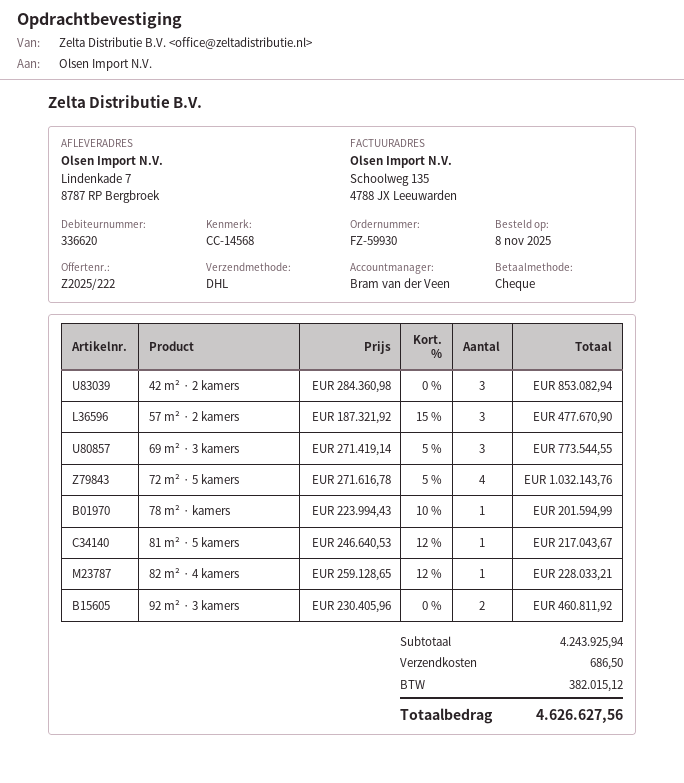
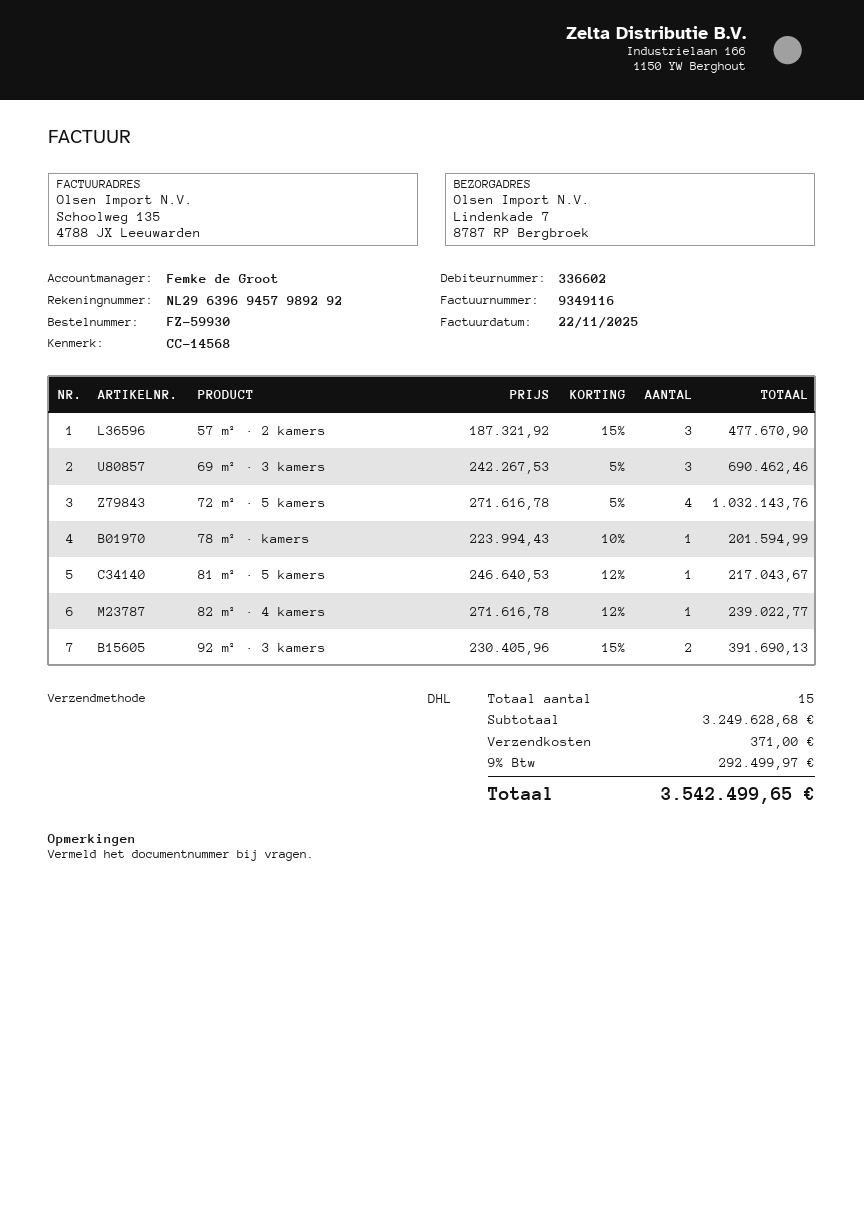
customer number: 336620 -> 336602
sales rep: Bram van der Veen -> Femke de Groot
42 m² · 2 kamers: 3 x 284360.98 = 853082.94 -> none
69 m² · 3 kamers: 3 x 271419.14 - 5% = 773544.55 -> 3 x 242267.53 - 5% = 690462.46
82 m² · 4 kamers: 1 x 259128.65 - 12% = 228033.21 -> 1 x 271616.78 - 12% = 239022.77
92 m² · 3 kamers: 2 x 230405.96 = 460811.92 -> 2 x 230405.96 - 15% = 391690.13
subtotal: 4243925.94 -> 3249628.68
shipping: 686.50 -> 371.00
tax: 382015.12 -> 292499.97
total: 4626627.56 -> 3542499.65

